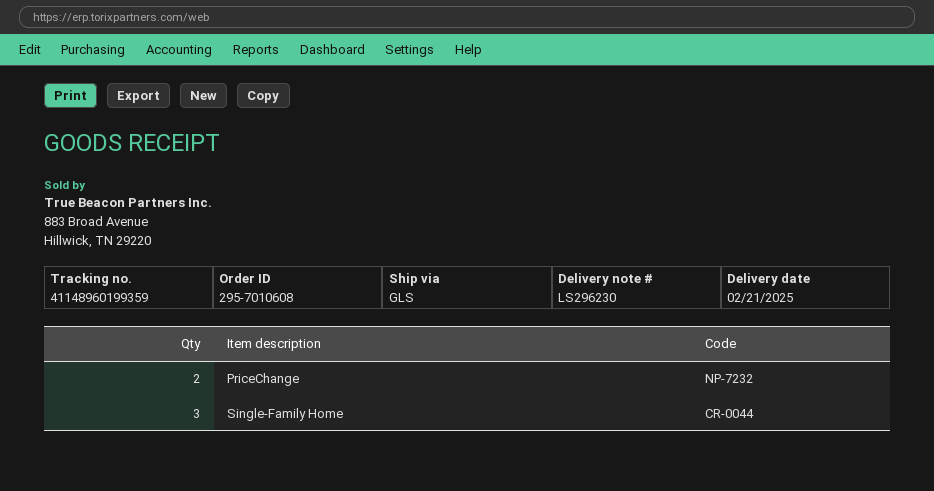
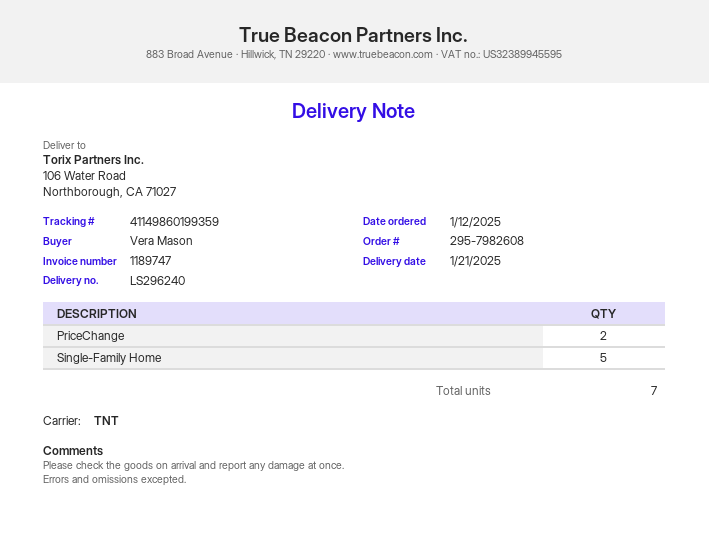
order number: 295-7010608 -> 295-7982608
delivery note number: LS296230 -> LS296240
delivery date: 2025-02-21 -> 2025-01-21
shipping method: GLS -> TNT
tracking number: 41148960199359 -> 41149860199359
Single-Family Home: 3 -> 5

